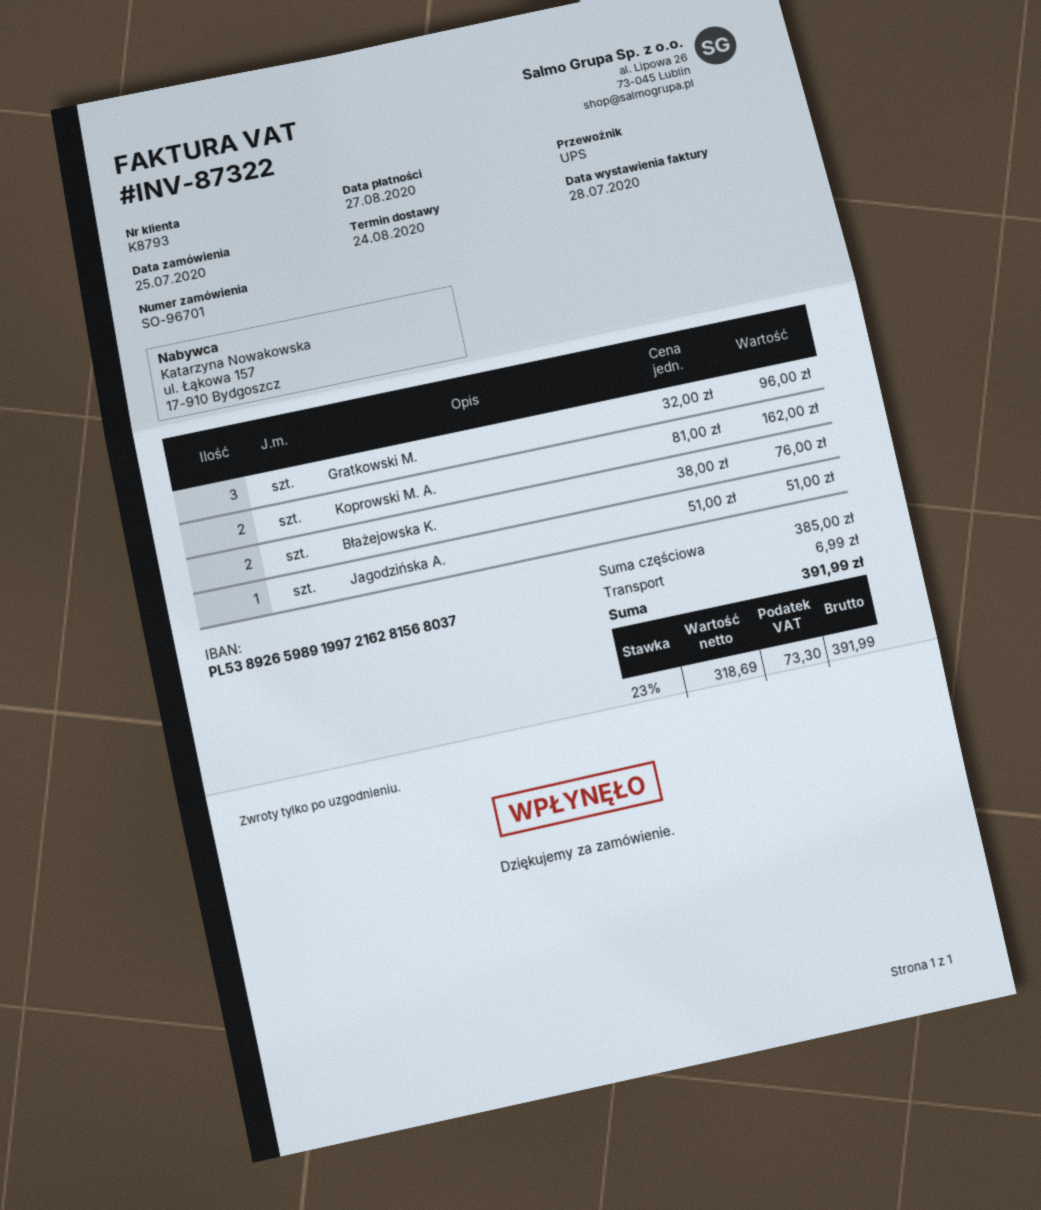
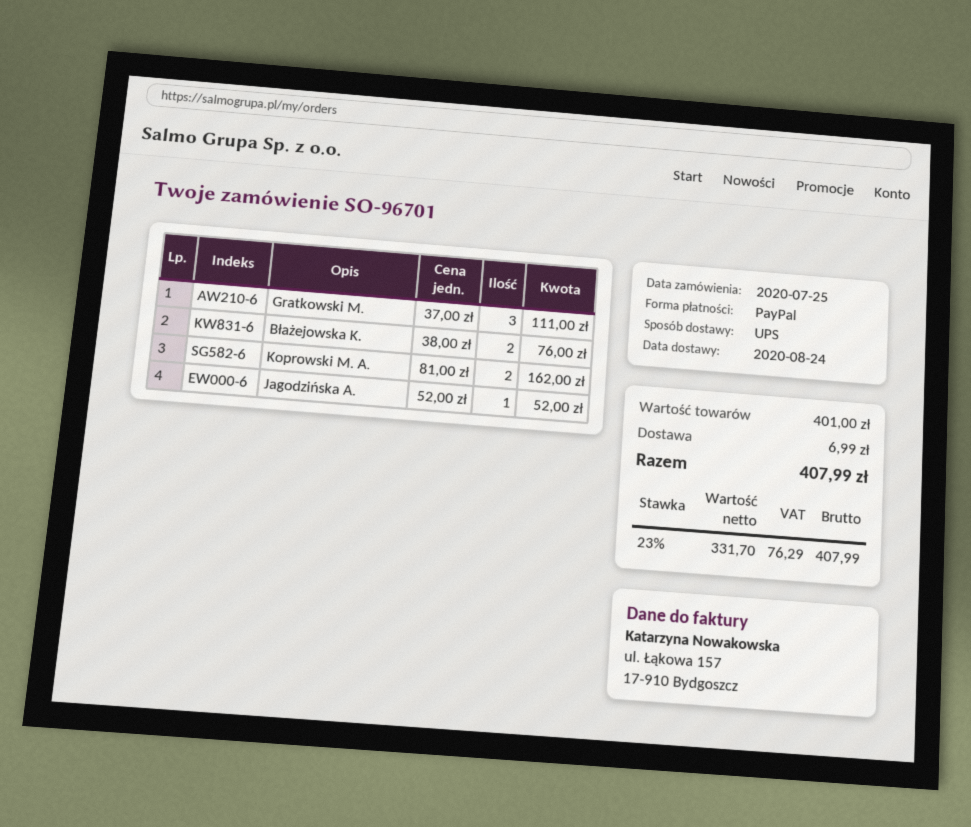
Gratkowski M.: 3 x 32.00 = 96.00 -> 3 x 37.00 = 111.00
Jagodzińska A.: 1 x 51.00 = 51.00 -> 1 x 52.00 = 52.00
subtotal: 385.00 -> 401.00
net: 318.69 -> 331.70
tax: 23% = 73.30 -> 23% = 76.29
total: 391.99 -> 407.99

